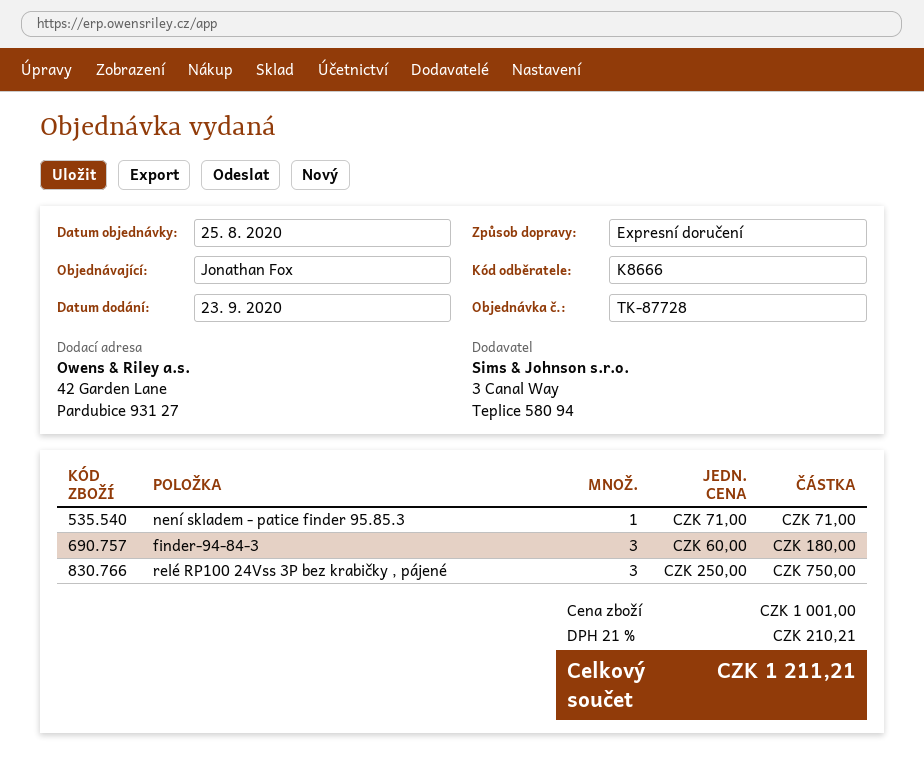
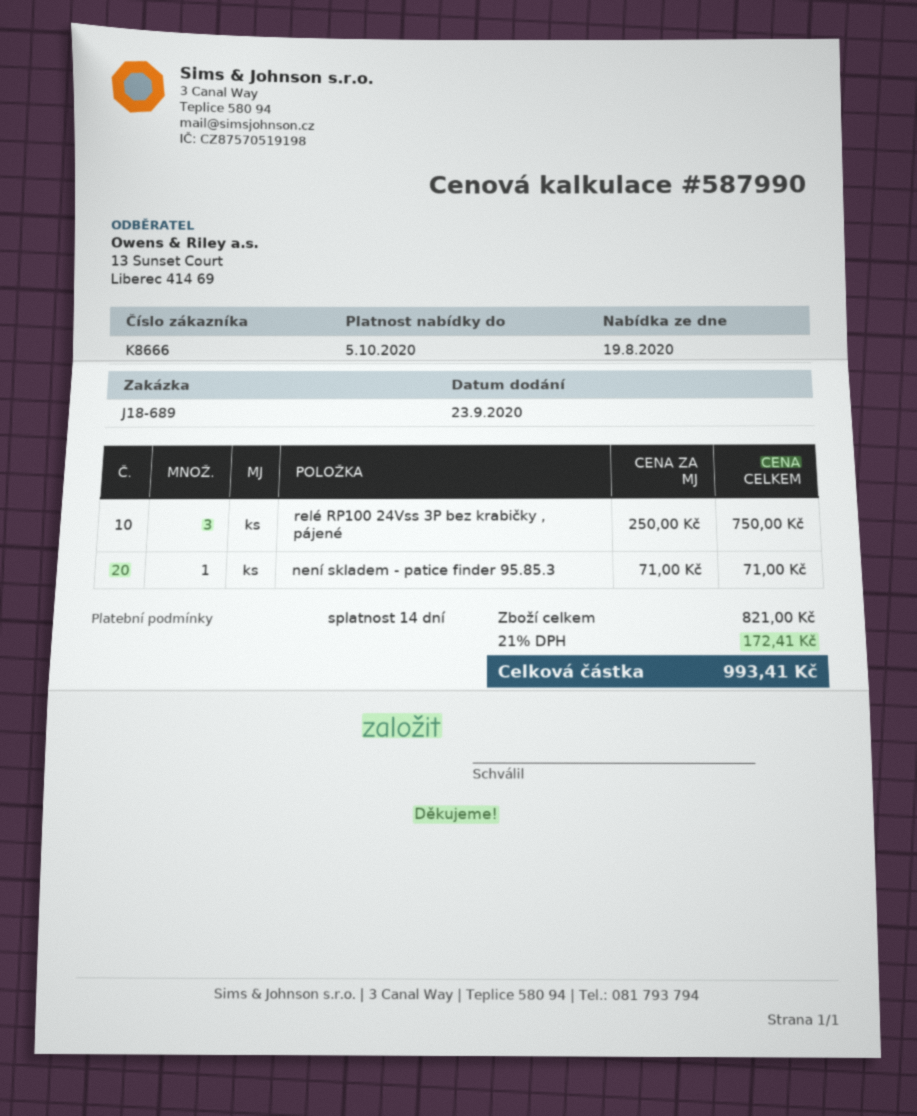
finder-94-84-3: 3 x 60.00 = 180.00 -> none
subtotal: 1001.00 -> 821.00
tax: 21% = 210.21 -> 21% = 172.41
total: 1211.21 -> 993.41

